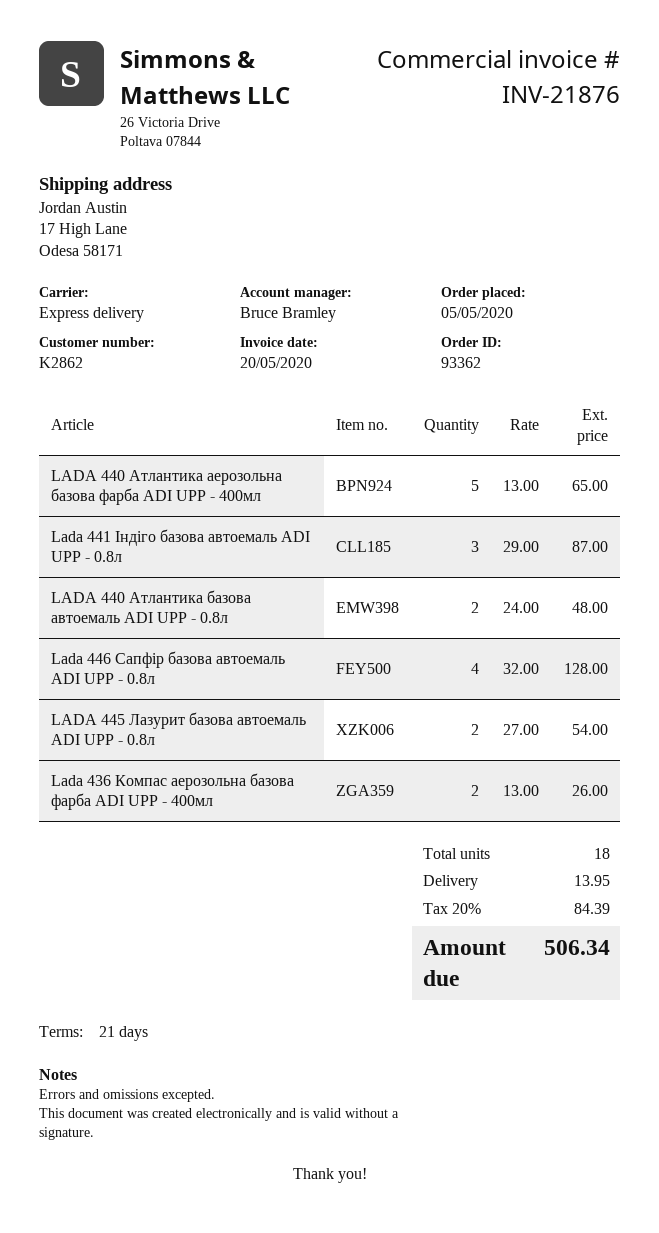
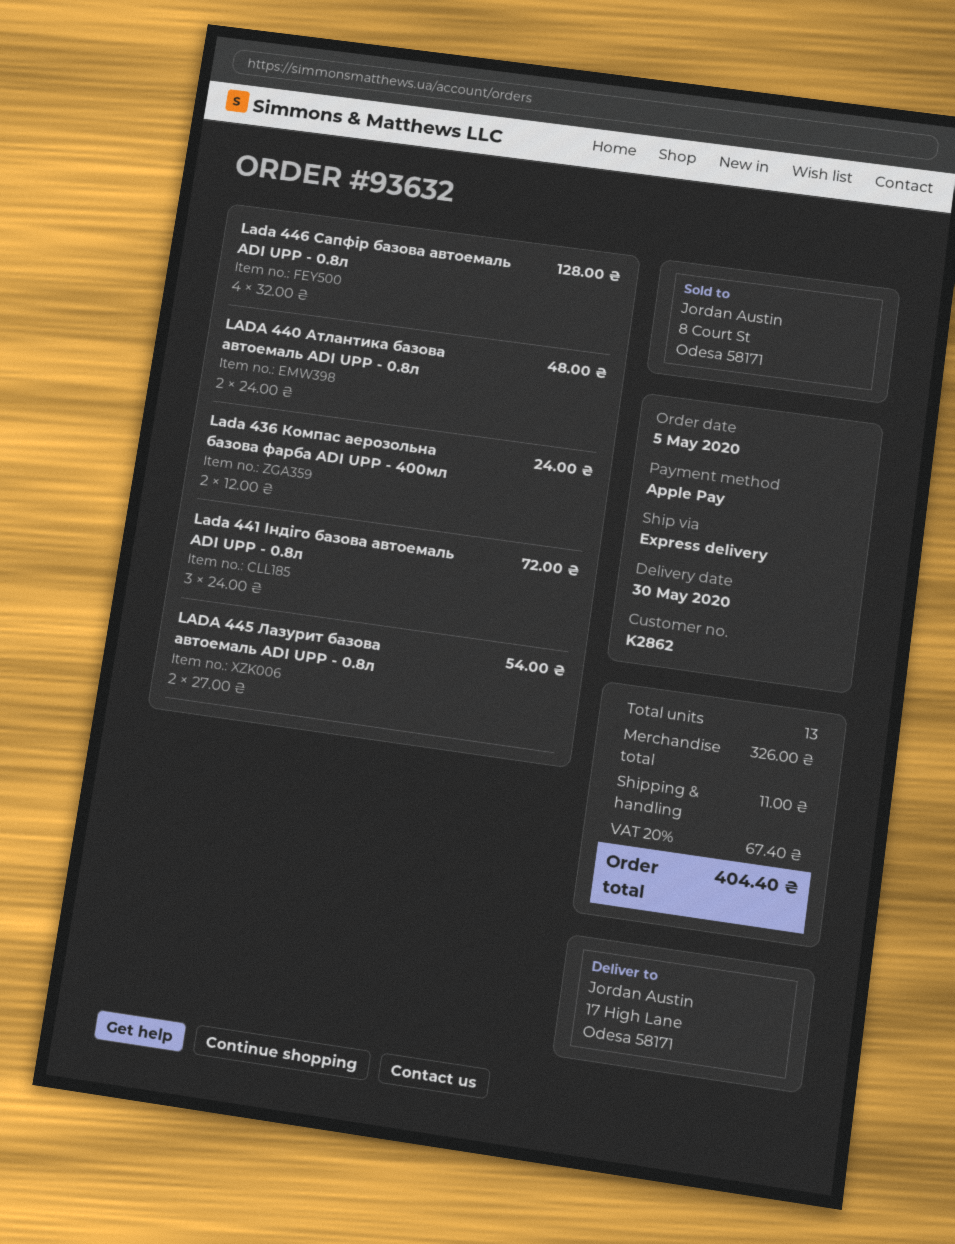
order number: 93362 -> 93632
LADA 440 Атлантика аерозольна базова фарба ADI UPP - 400мл: 5 x 13.00 = 65.00 -> none
Lada 441 Індіго базова автоемаль ADI UPP - 0.8л: 3 x 29.00 = 87.00 -> 3 x 24.00 = 72.00
Lada 436 Компас аерозольна базова фарба ADI UPP - 400мл: 2 x 13.00 = 26.00 -> 2 x 12.00 = 24.00
total quantity: 18 -> 13
shipping: 13.95 -> 11.00
tax: 20% = 84.39 -> 20% = 67.40
total: 506.34 -> 404.40

